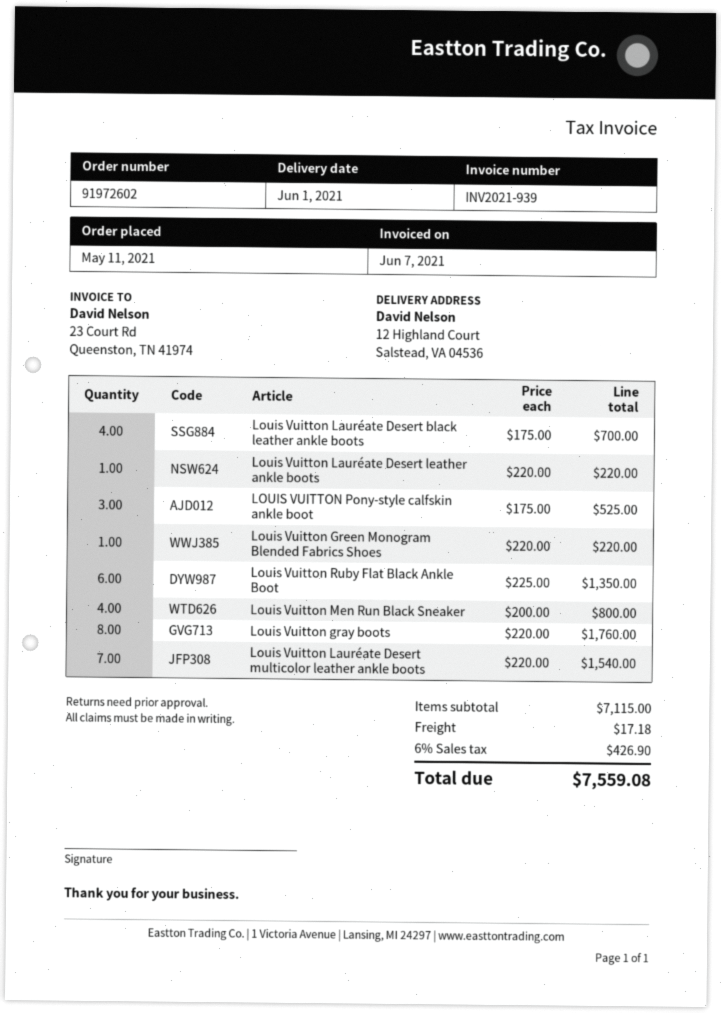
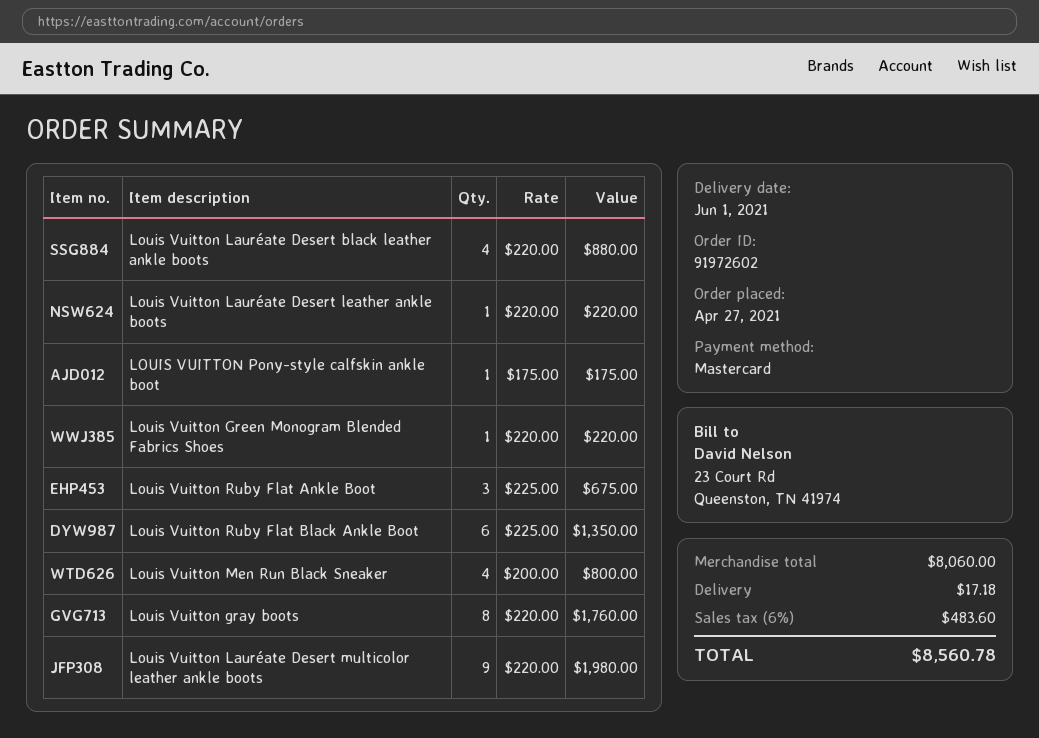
order date: 2021-05-11 -> 2021-04-27
Louis Vuitton Lauréate Desert black leather ankle boots: 4 x 175.00 = 700.00 -> 4 x 220.00 = 880.00
LOUIS VUITTON Pony-style calfskin ankle boot: 3 x 175.00 = 525.00 -> 1 x 175.00 = 175.00
Louis Vuitton Lauréate Desert multicolor leather ankle boots: 7 x 220.00 = 1540.00 -> 9 x 220.00 = 1980.00
Louis Vuitton Ruby Flat Ankle Boot: none -> 3 x 225.00 = 675.00
subtotal: 7115.00 -> 8060.00
tax: 6% = 426.90 -> 6% = 483.60
total: 7559.08 -> 8560.78

